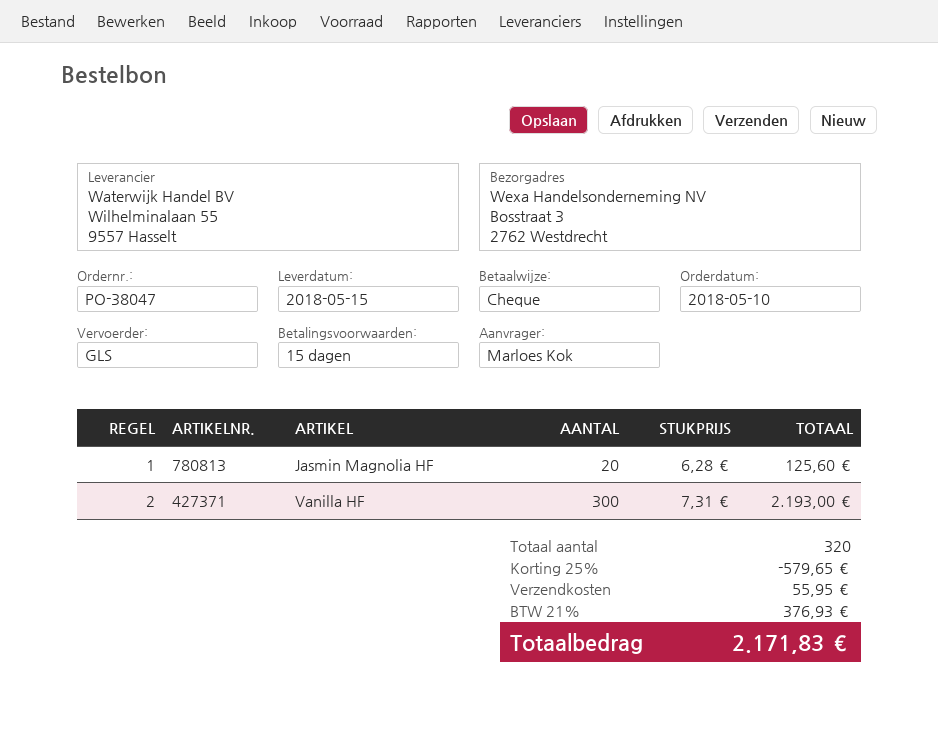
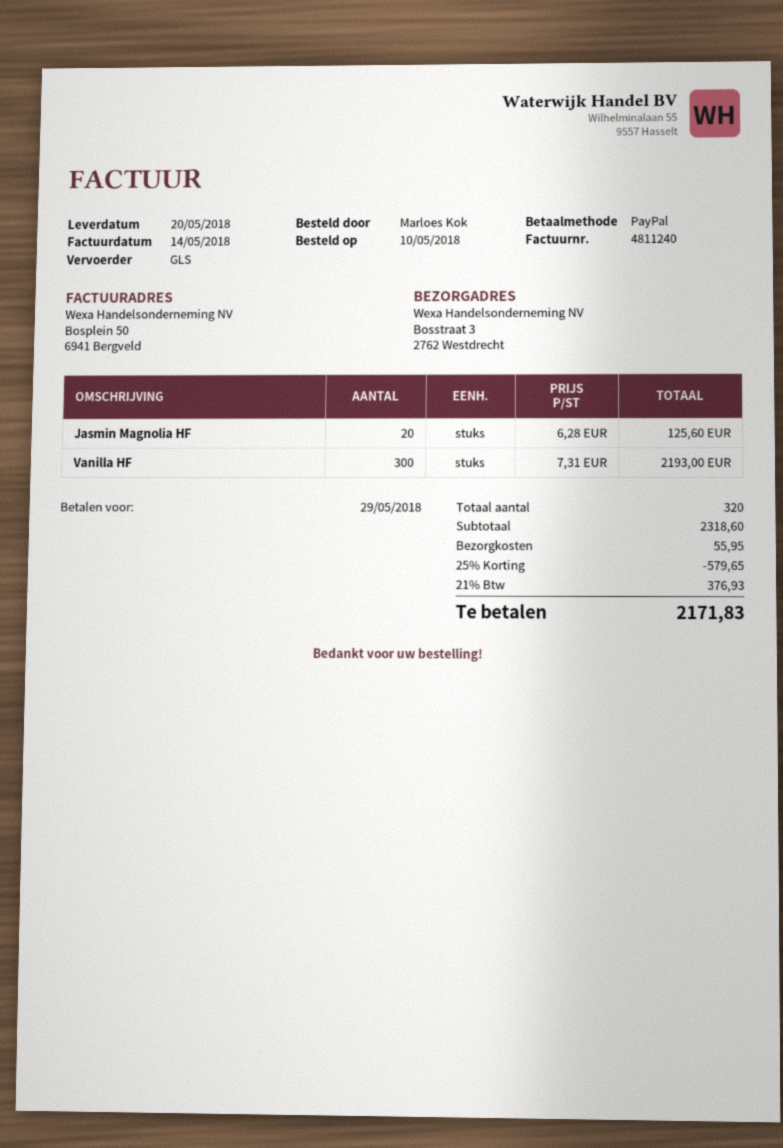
delivery date: 2018-05-15 -> 2018-05-20
payment method: cheque -> PayPal

